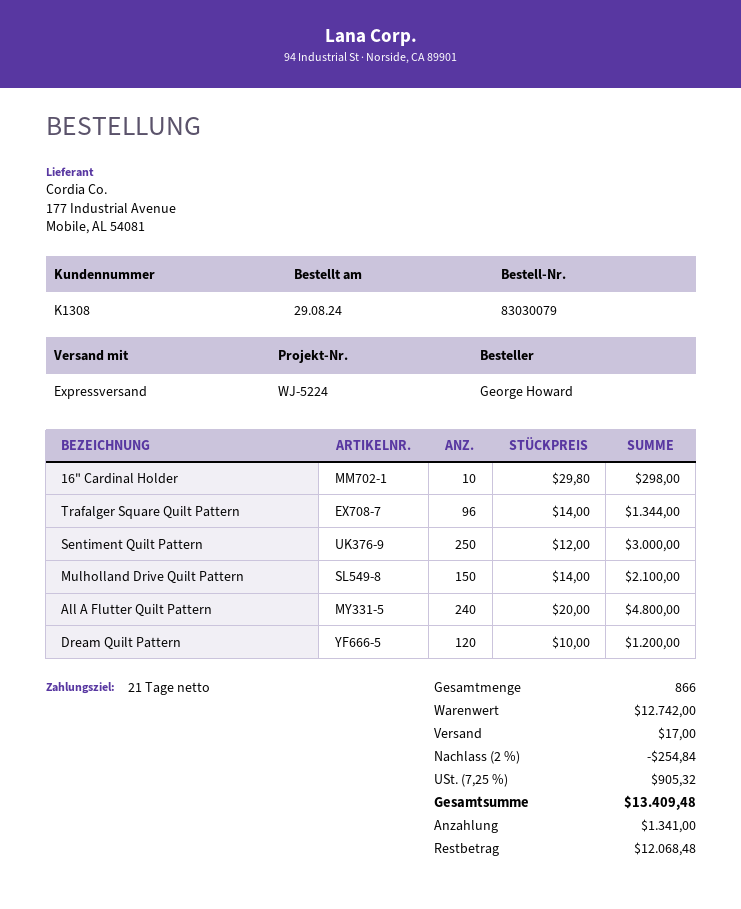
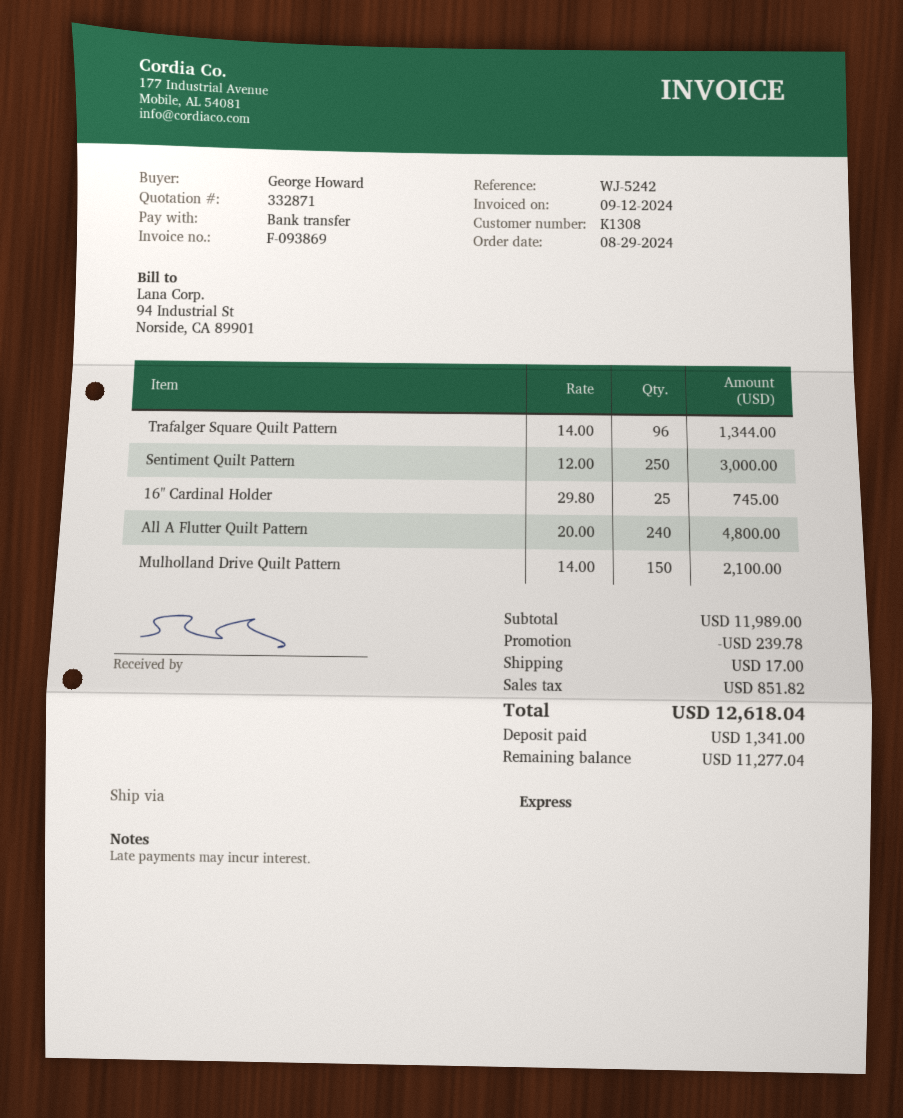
reference: WJ-5224 -> WJ-5242
16" Cardinal Holder: 10 x 29.80 = 298.00 -> 25 x 29.80 = 745.00
Dream Quilt Pattern: 120 x 10.00 = 1200.00 -> none
subtotal: 12742.00 -> 11989.00
discount: 254.84 -> 239.78
tax: 905.32 -> 851.82
total: 13409.48 -> 12618.04
balance: 12068.48 -> 11277.04

